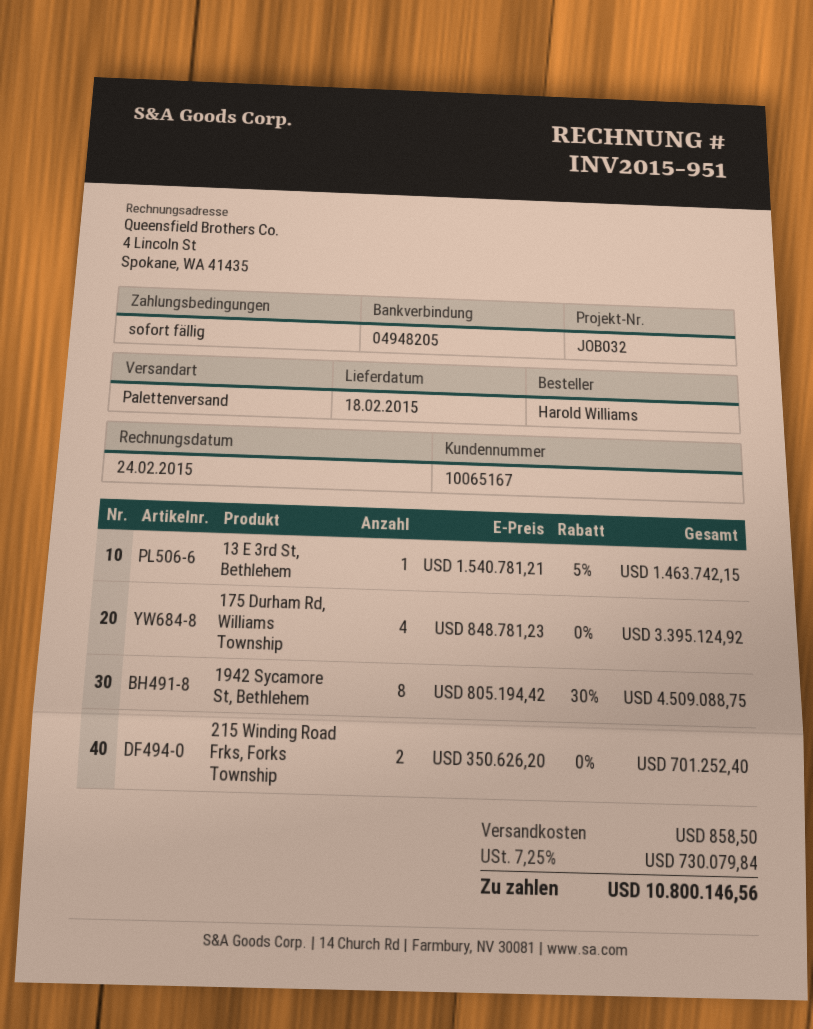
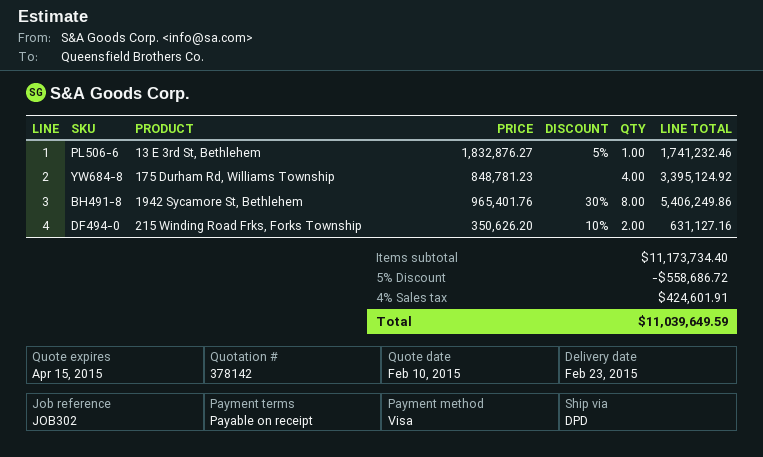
delivery date: 2015-02-18 -> 2015-02-23
reference: JOB032 -> JOB302
shipping method: pallet freight -> DPD
13 E 3rd St, Bethlehem: 1 x 1540781.21 - 5% = 1463742.15 -> 1 x 1832876.27 - 5% = 1741232.46
1942 Sycamore St, Bethlehem: 8 x 805194.42 - 30% = 4509088.75 -> 8 x 965401.76 - 30% = 5406249.86
215 Winding Road Frks, Forks Township: 2 x 350626.20 = 701252.40 -> 2 x 350626.20 - 10% = 631127.16
discount: none -> 5% = 558686.72
shipping: 858.50 -> none
tax: 7.25% = 730079.84 -> 4% = 424601.91
total: 10800146.56 -> 11039649.59

